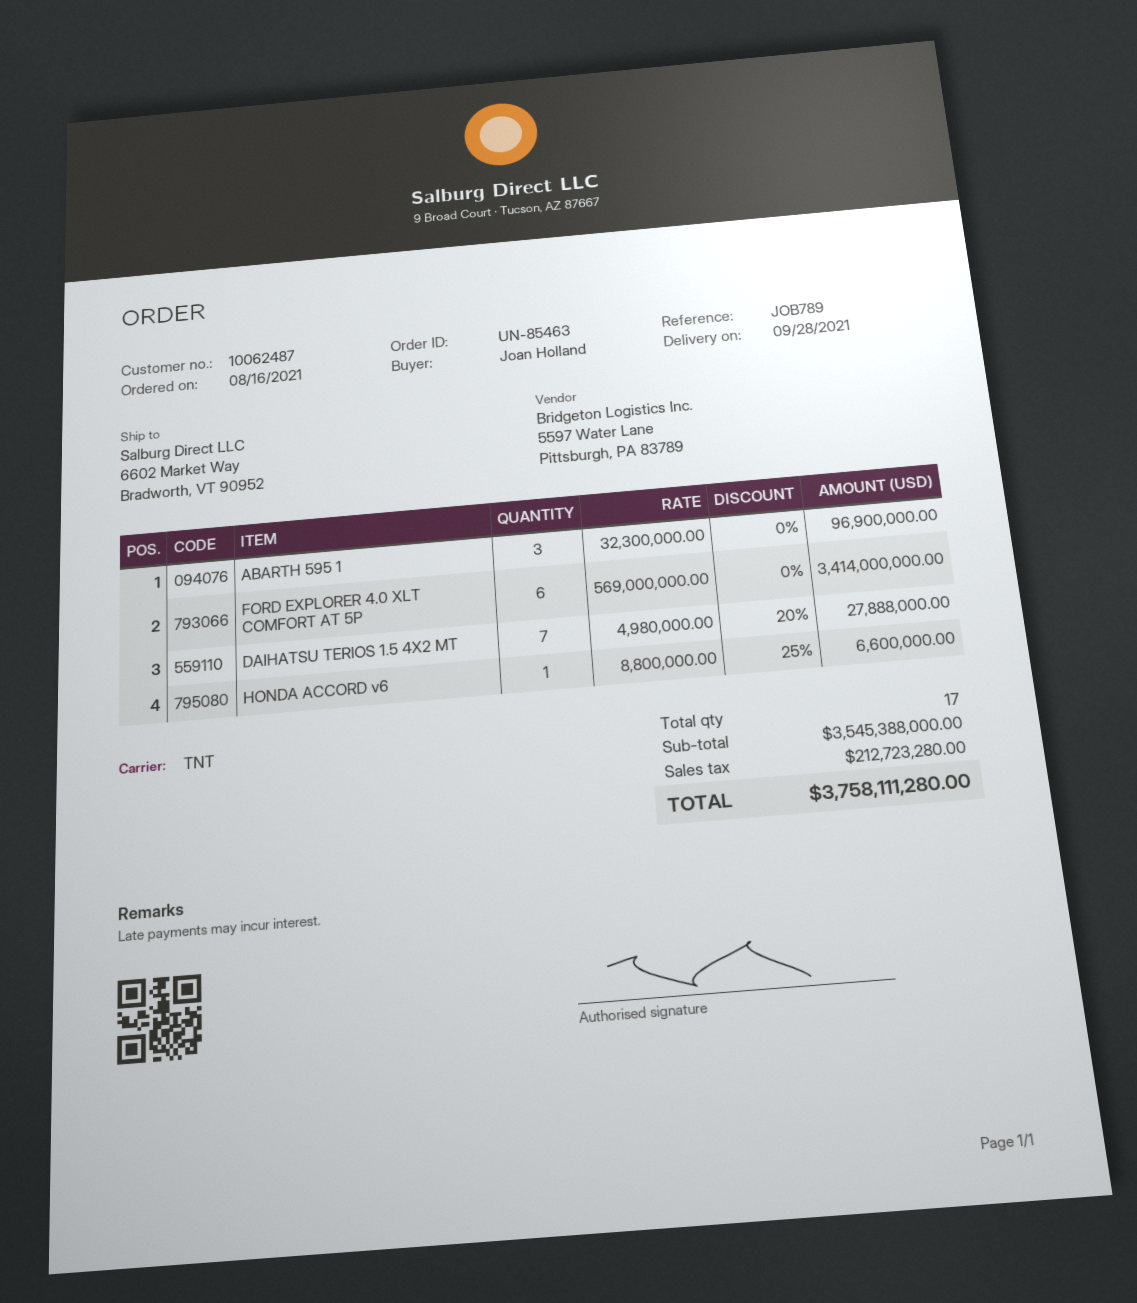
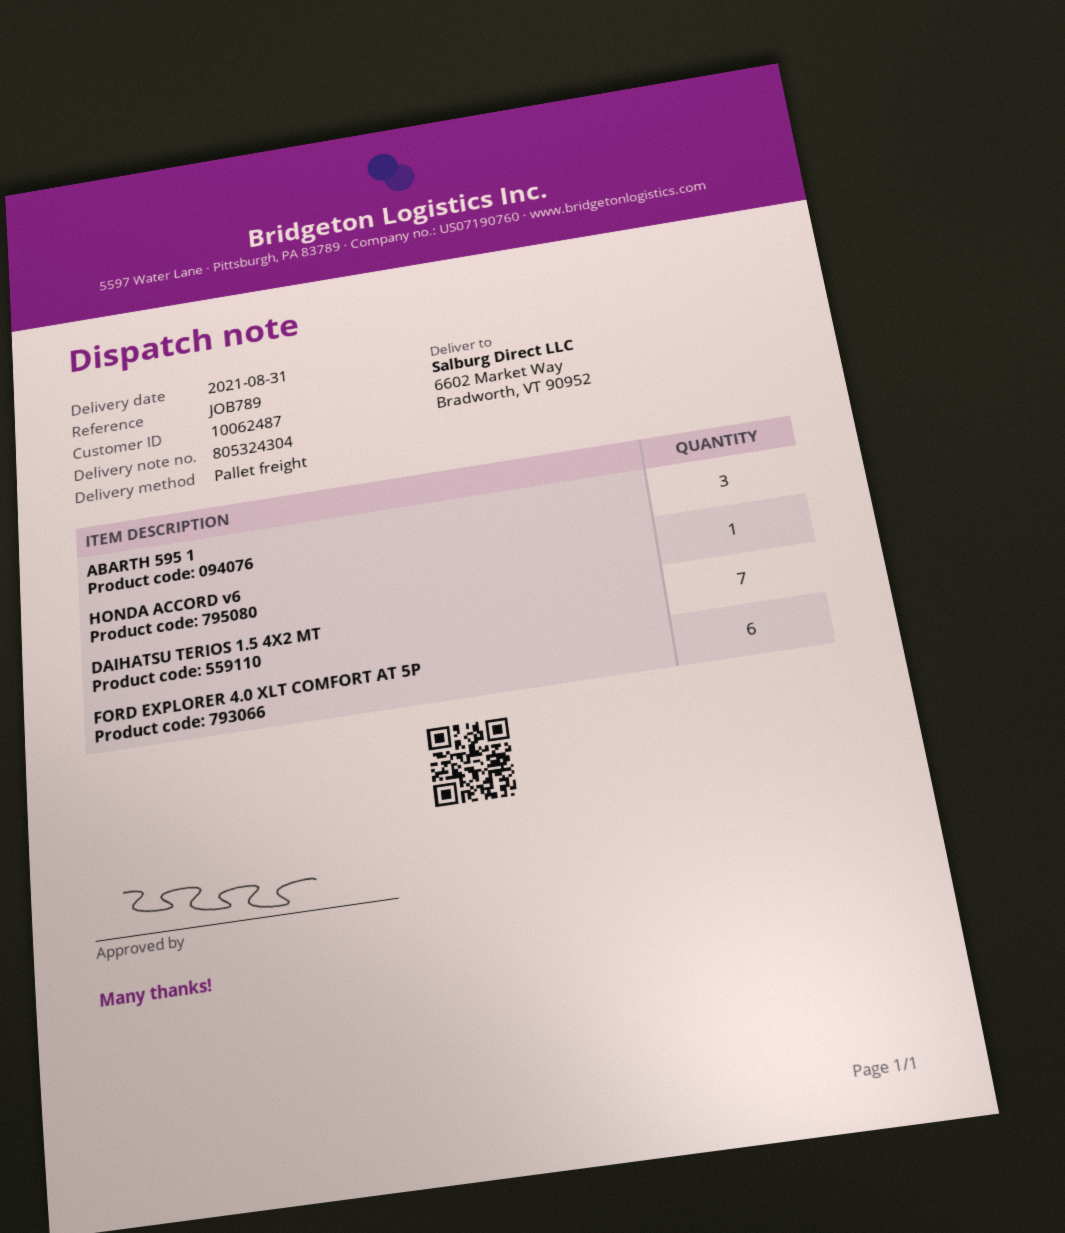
delivery date: 2021-09-28 -> 2021-08-31
shipping method: TNT -> pallet freight

